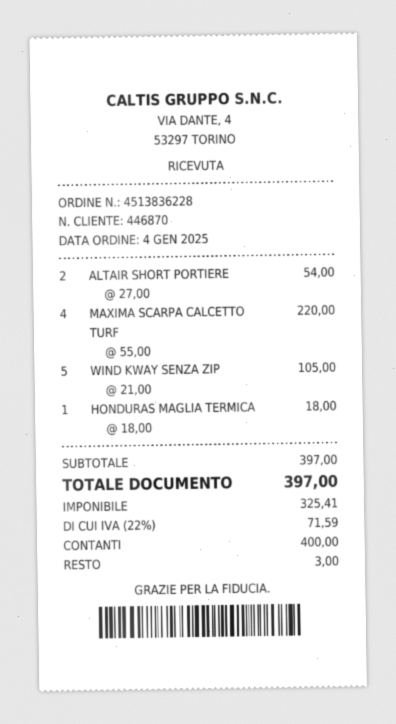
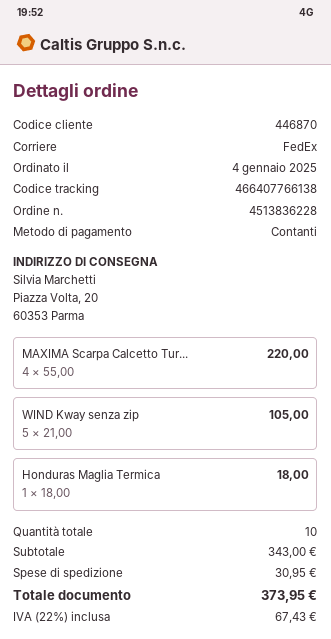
ALTAIR SHORT PORTIERE: 2 x 27.00 = 54.00 -> none
subtotal: 397.00 -> 343.00
shipping: none -> 30.95
tax: 22% = 71.59 -> 22% = 67.43
total: 397.00 -> 373.95

